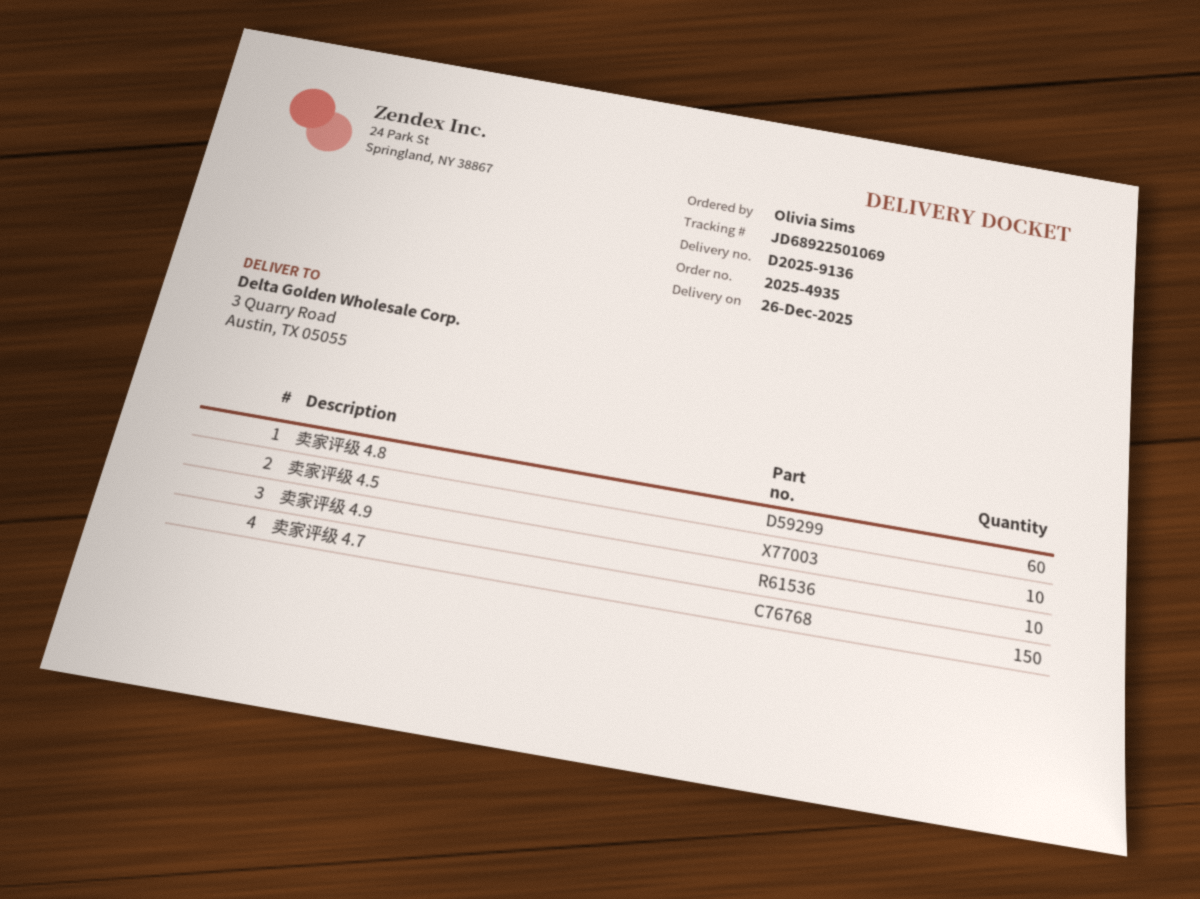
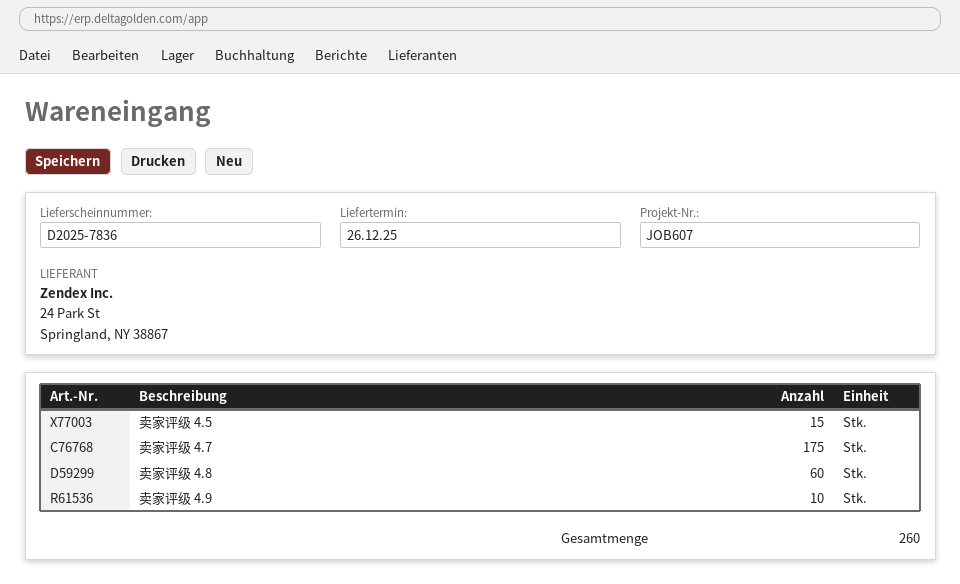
delivery note number: D2025-9136 -> D2025-7836
卖家评级 4.5: 10 -> 15
卖家评级 4.7: 150 -> 175

